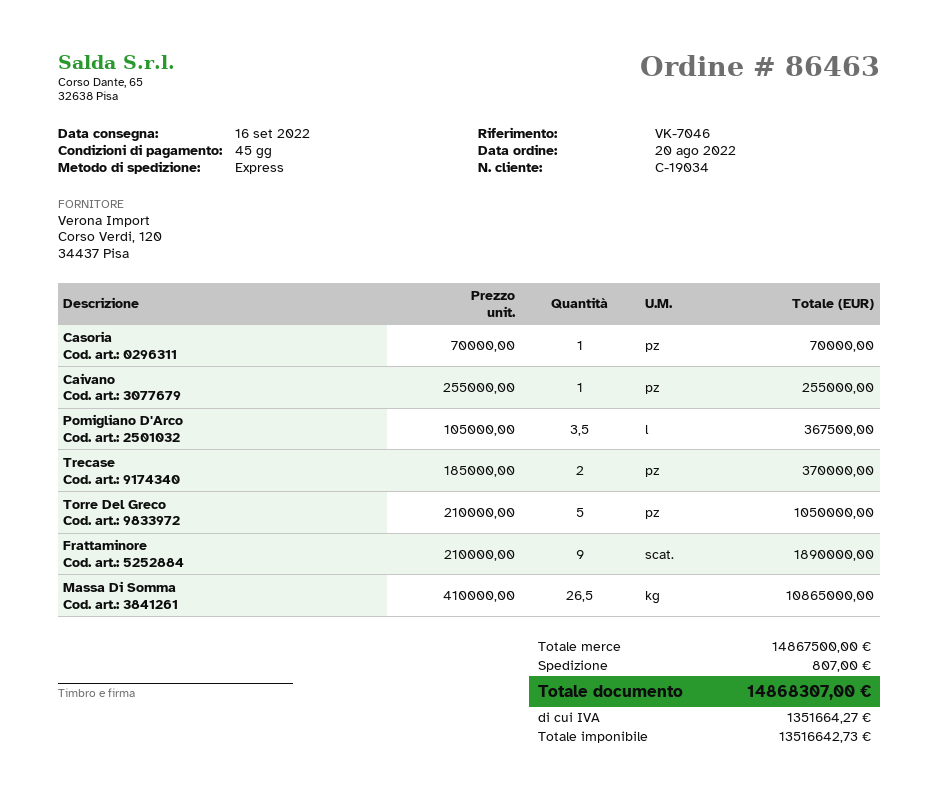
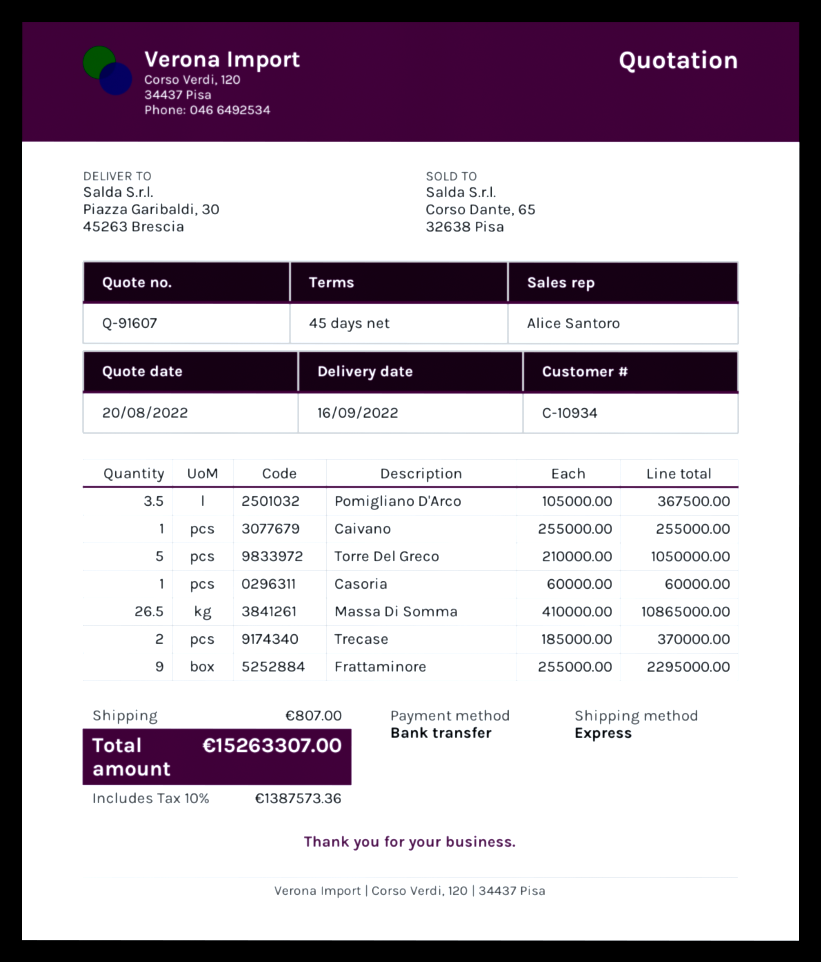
customer number: C-19034 -> C-10934
Casoria: 1 x 70000.00 = 70000.00 -> 1 x 60000.00 = 60000.00
Frattaminore: 9 x 210000.00 = 1890000.00 -> 9 x 255000.00 = 2295000.00
tax: 1351664.27 -> 1387573.36
total: 14868307.00 -> 15263307.00

